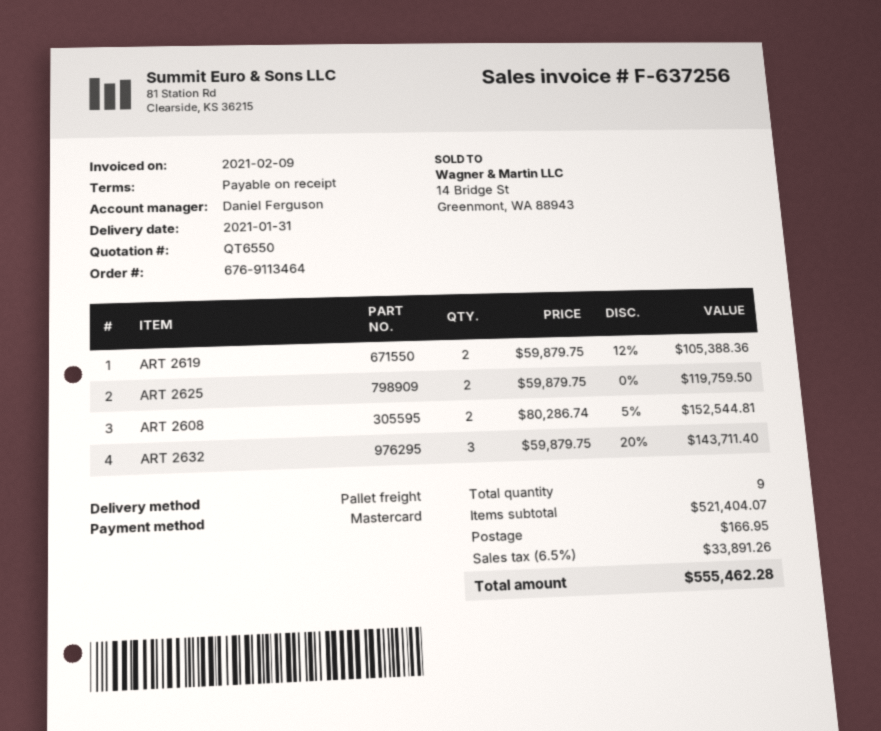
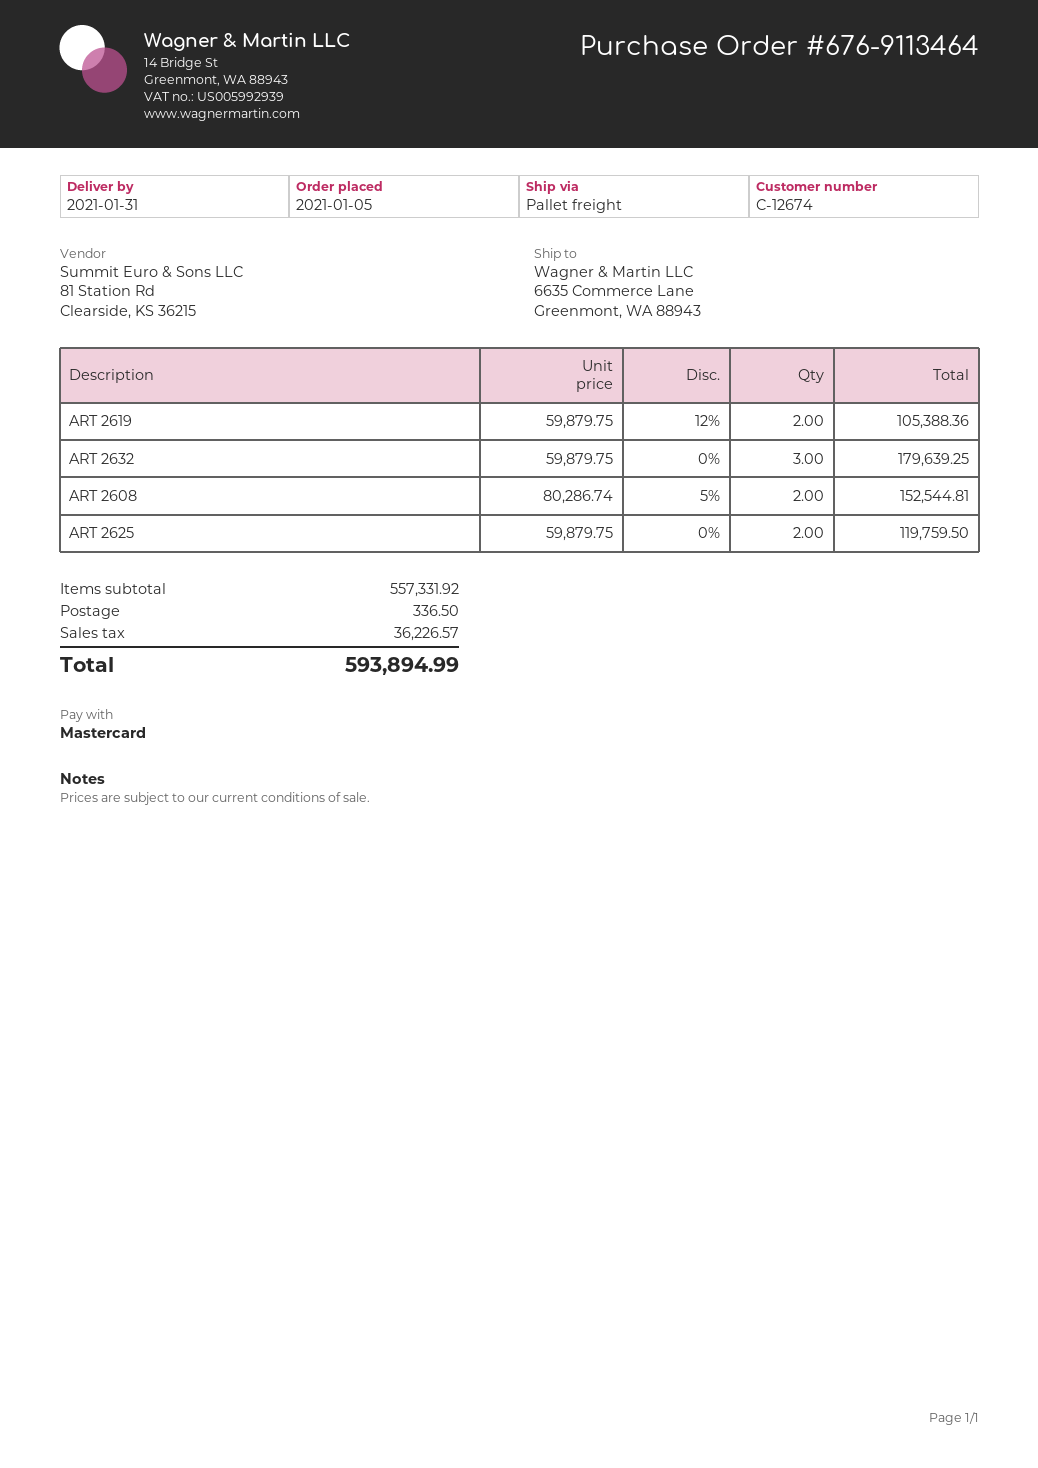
ART 2632: 3 x 59879.75 - 20% = 143711.40 -> 3 x 59879.75 = 179639.25
subtotal: 521404.07 -> 557331.92
shipping: 166.95 -> 336.50
tax: 33891.26 -> 36226.57
total: 555462.28 -> 593894.99

